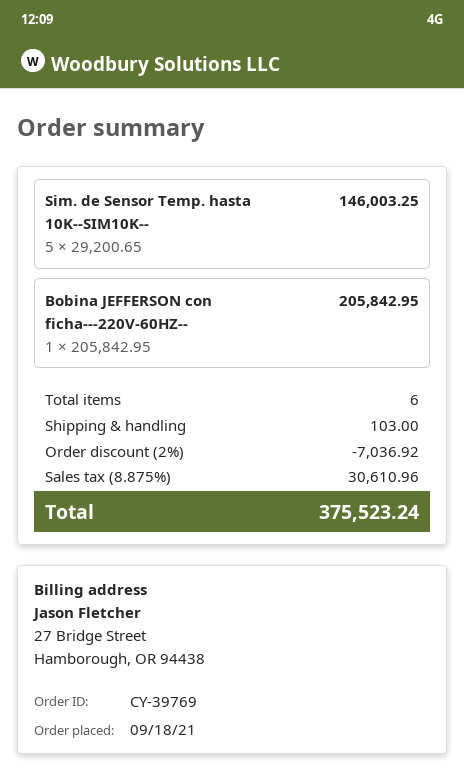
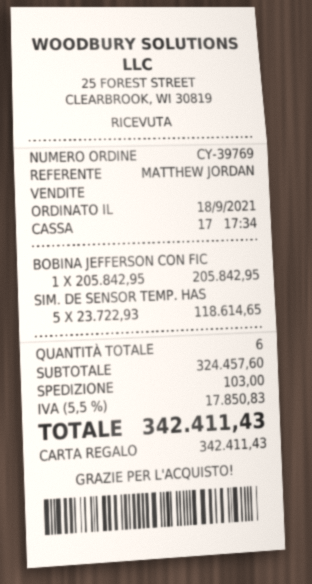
Sim. de Sensor Temp. hasta 10K--SIM10K--: 5 x 29200.65 = 146003.25 -> 5 x 23722.93 = 118614.65
discount: 2% = 7036.92 -> none
tax: 8.875% = 30610.96 -> 5.5% = 17850.83
total: 375523.24 -> 342411.43

